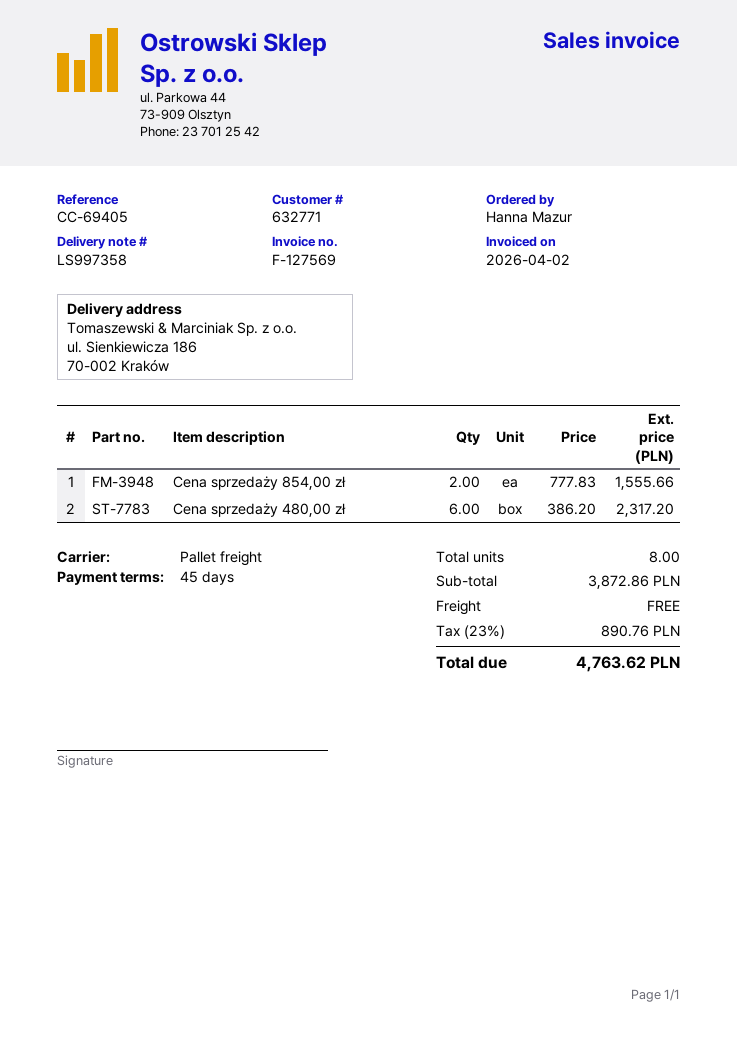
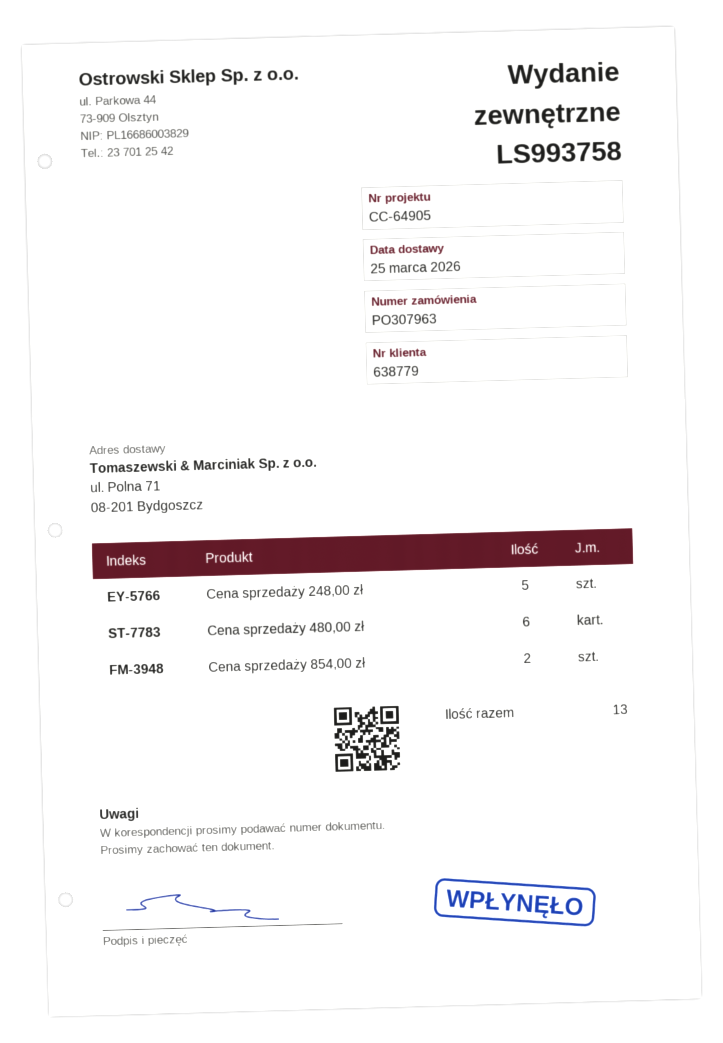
delivery note number: LS997358 -> LS993758
customer number: 632771 -> 638779
reference: CC-69405 -> CC-64905
ship to: ul. Sienkiewicza 186, 70-002 Kraków -> ul. Polna 71, 08-201 Bydgoszcz
Cena sprzedaży 248,00 zł: none -> 5
total quantity: 8 -> 13

